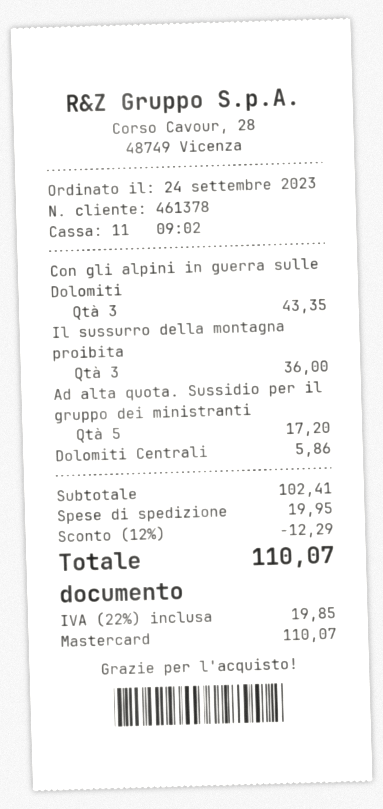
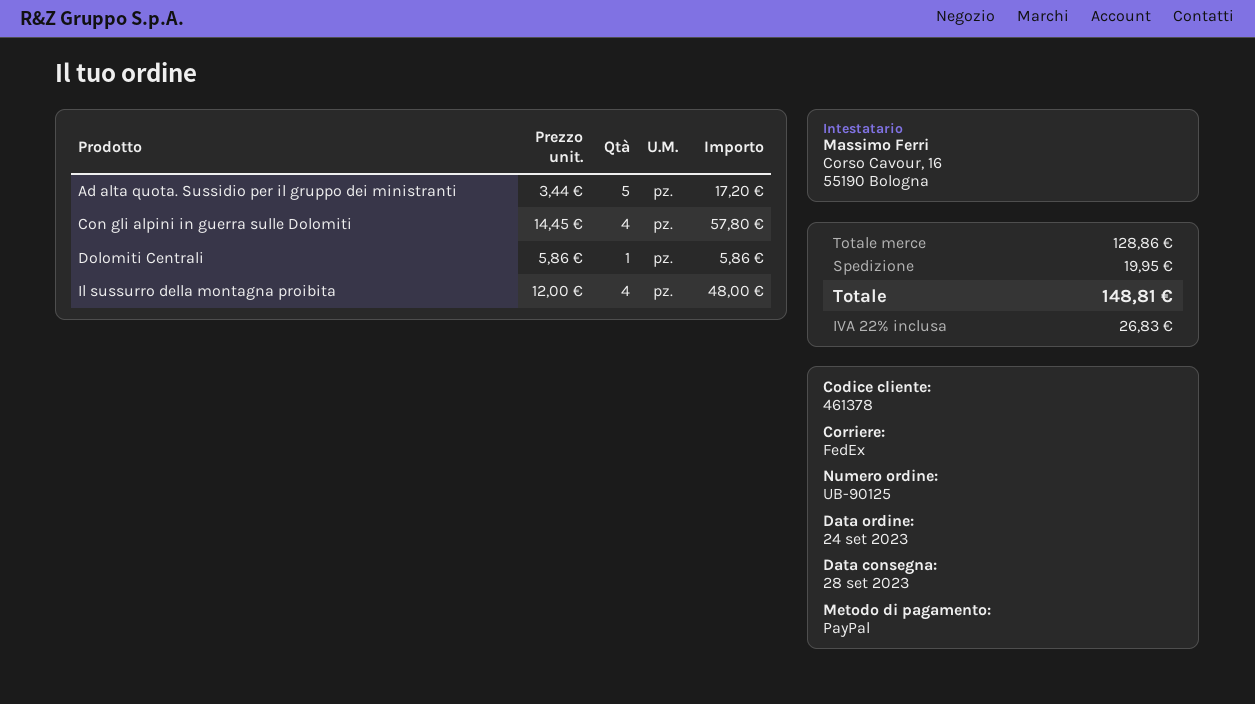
payment method: Mastercard -> PayPal
Con gli alpini in guerra sulle Dolomiti: 3 for 43.35 -> 4 for 57.80
Il sussurro della montagna proibita: 3 for 36.00 -> 4 for 48.00
subtotal: 102.41 -> 128.86
discount: 12% = 12.29 -> none
tax: 22% = 19.85 -> 22% = 26.83
total: 110.07 -> 148.81

